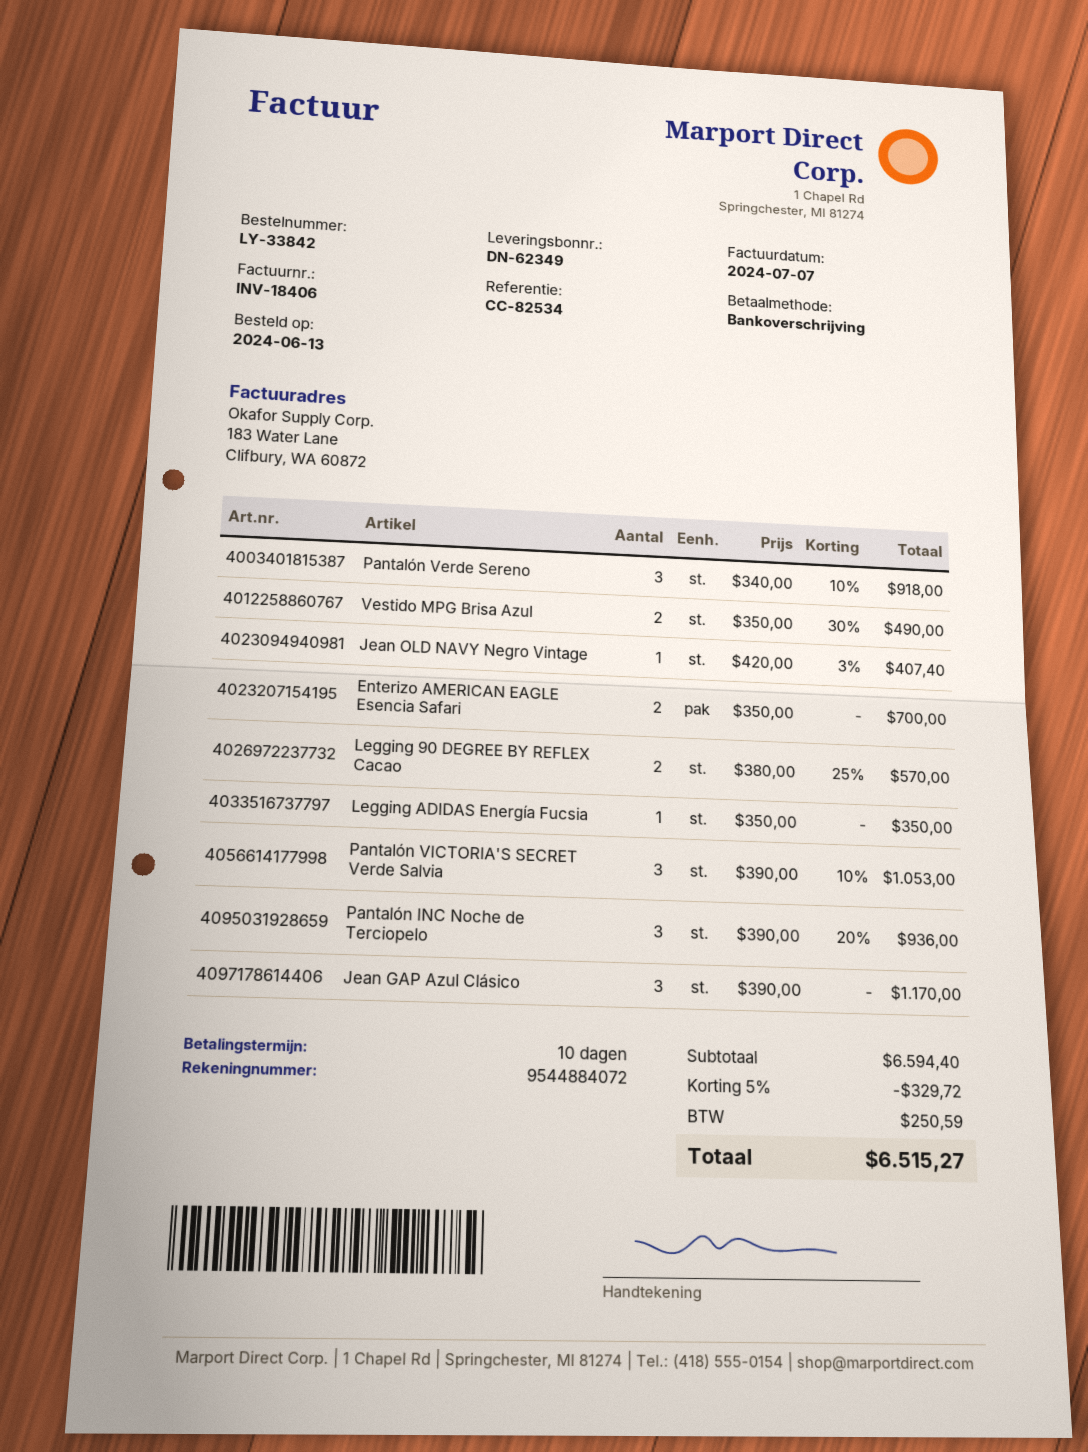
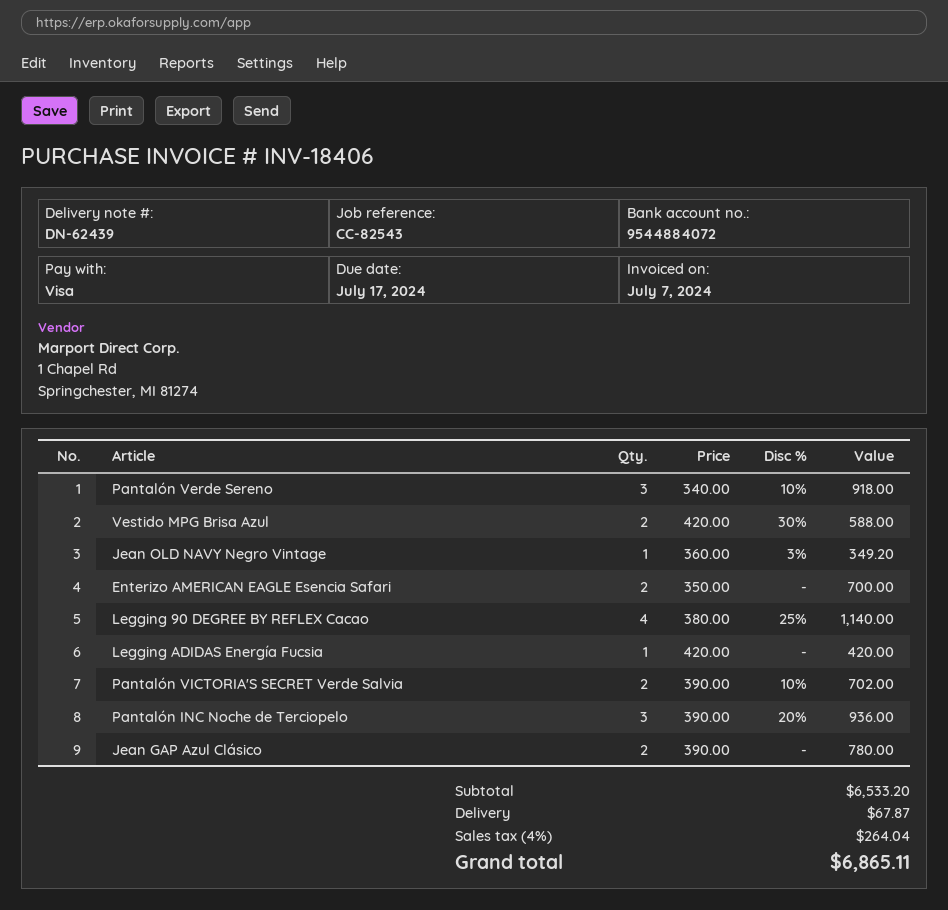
delivery note number: DN-62349 -> DN-62439
reference: CC-82534 -> CC-82543
payment method: bank transfer -> Visa
Vestido MPG Brisa Azul: 2 x 350.00 - 30% = 490.00 -> 2 x 420.00 - 30% = 588.00
Jean OLD NAVY Negro Vintage: 1 x 420.00 - 3% = 407.40 -> 1 x 360.00 - 3% = 349.20
Legging 90 DEGREE BY REFLEX Cacao: 2 x 380.00 - 25% = 570.00 -> 4 x 380.00 - 25% = 1140.00
Legging ADIDAS Energía Fucsia: 1 x 350.00 = 350.00 -> 1 x 420.00 = 420.00
Pantalón VICTORIA'S SECRET Verde Salvia: 3 x 390.00 - 10% = 1053.00 -> 2 x 390.00 - 10% = 702.00
Jean GAP Azul Clásico: 3 x 390.00 = 1170.00 -> 2 x 390.00 = 780.00
subtotal: 6594.40 -> 6533.20
discount: 5% = 329.72 -> none
shipping: none -> 67.87
tax: 250.59 -> 264.04
total: 6515.27 -> 6865.11

